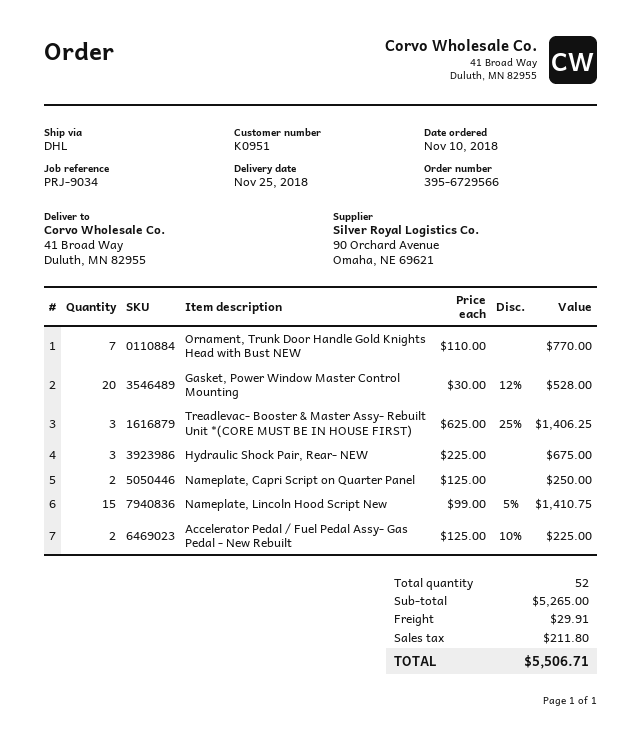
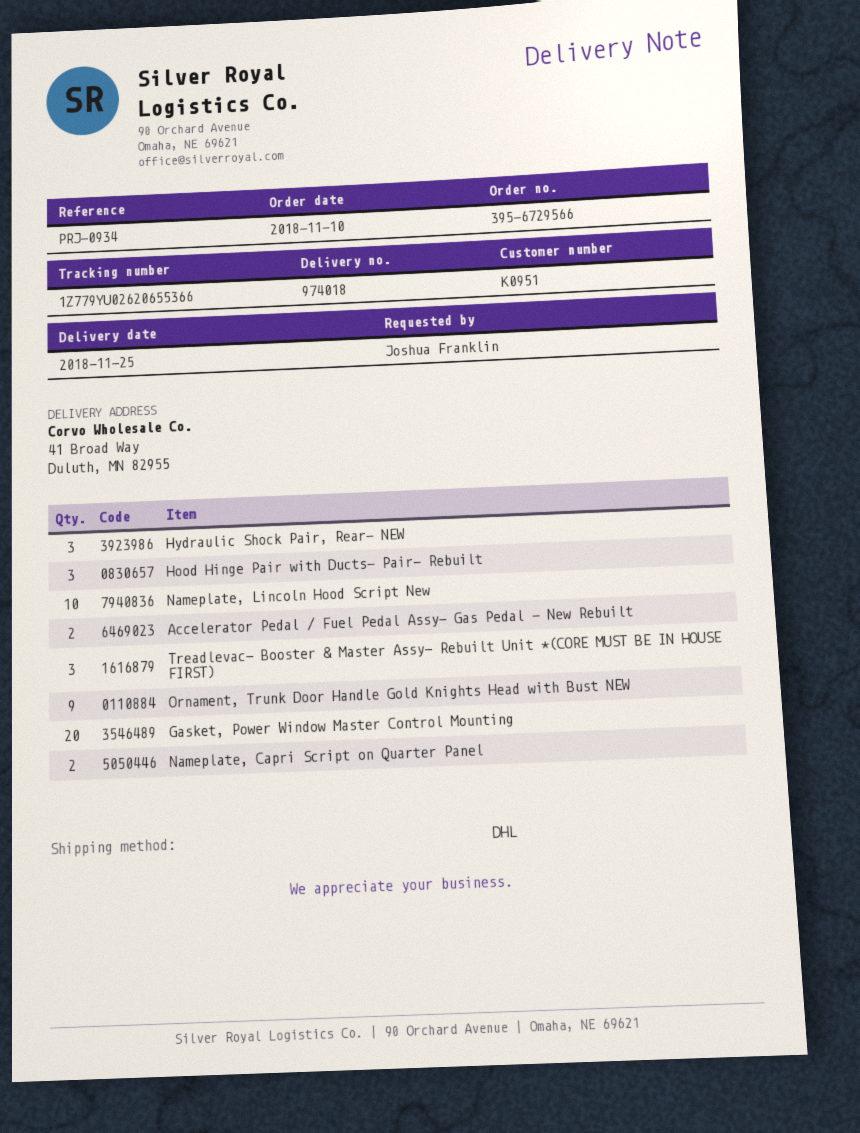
reference: PRJ-9034 -> PRJ-0934
Ornament, Trunk Door Handle Gold Knights Head with Bust NEW: 7 -> 9
Nameplate, Lincoln Hood Script New: 15 -> 10
Hood Hinge Pair with Ducts- Pair- Rebuilt: none -> 3

